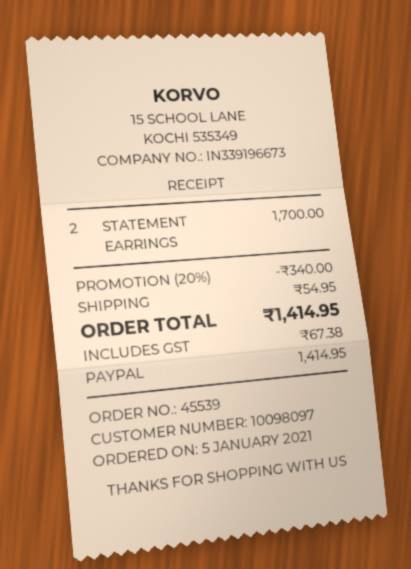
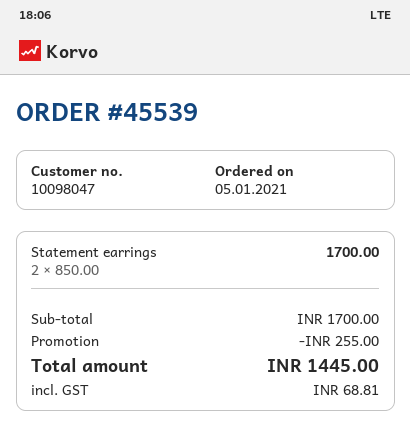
customer number: 10098097 -> 10098047
discount: 340.00 -> 255.00
shipping: 54.95 -> none
tax: 67.38 -> 68.81
total: 1414.95 -> 1445.00

